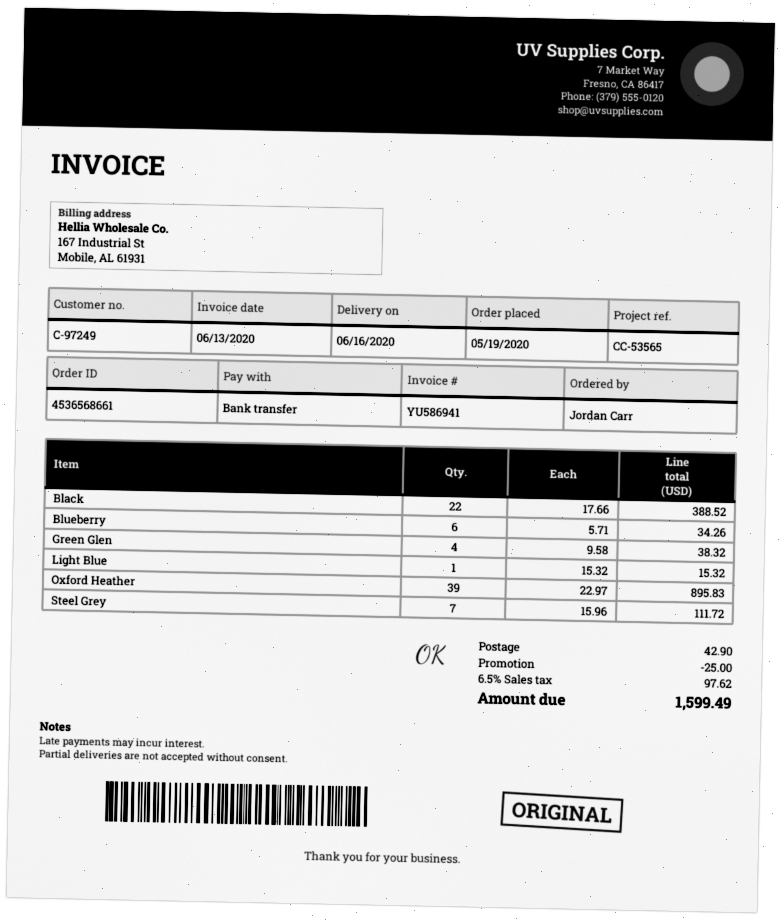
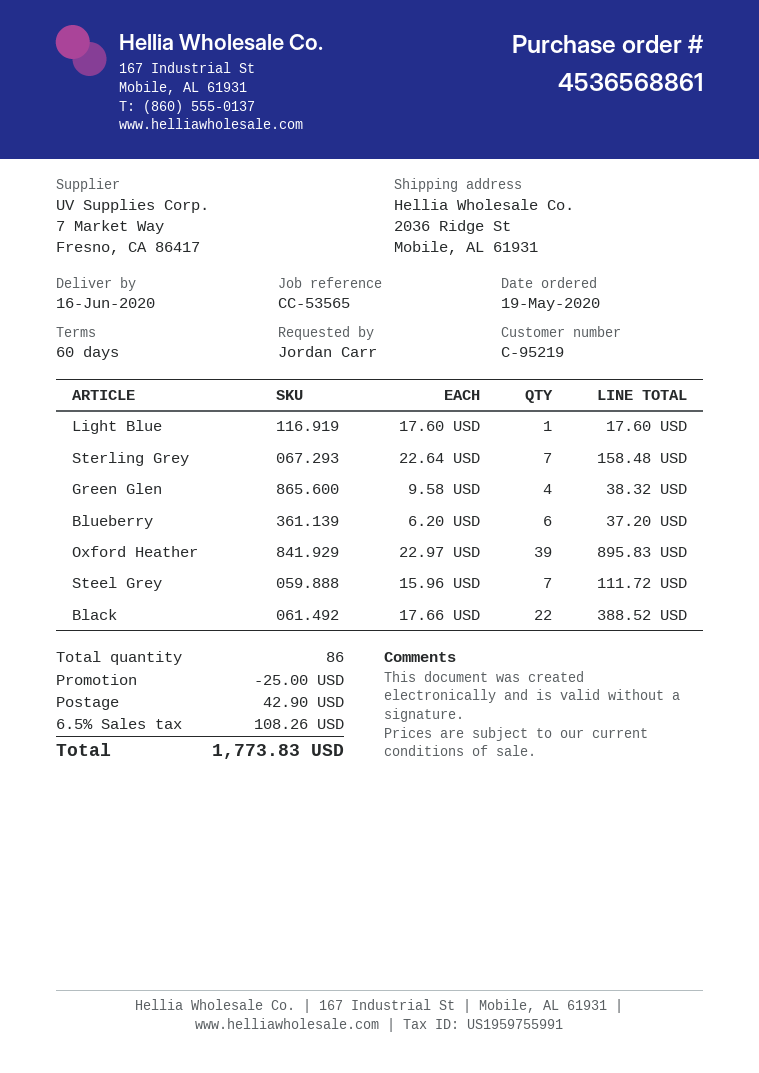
order number: 4536568661 -> 4536568861
customer number: C-97249 -> C-95219
Blueberry: 6 x 5.71 = 34.26 -> 6 x 6.20 = 37.20
Light Blue: 1 x 15.32 = 15.32 -> 1 x 17.60 = 17.60
Sterling Grey: none -> 7 x 22.64 = 158.48
tax: 6.5% = 97.62 -> 6.5% = 108.26
total: 1599.49 -> 1773.83

